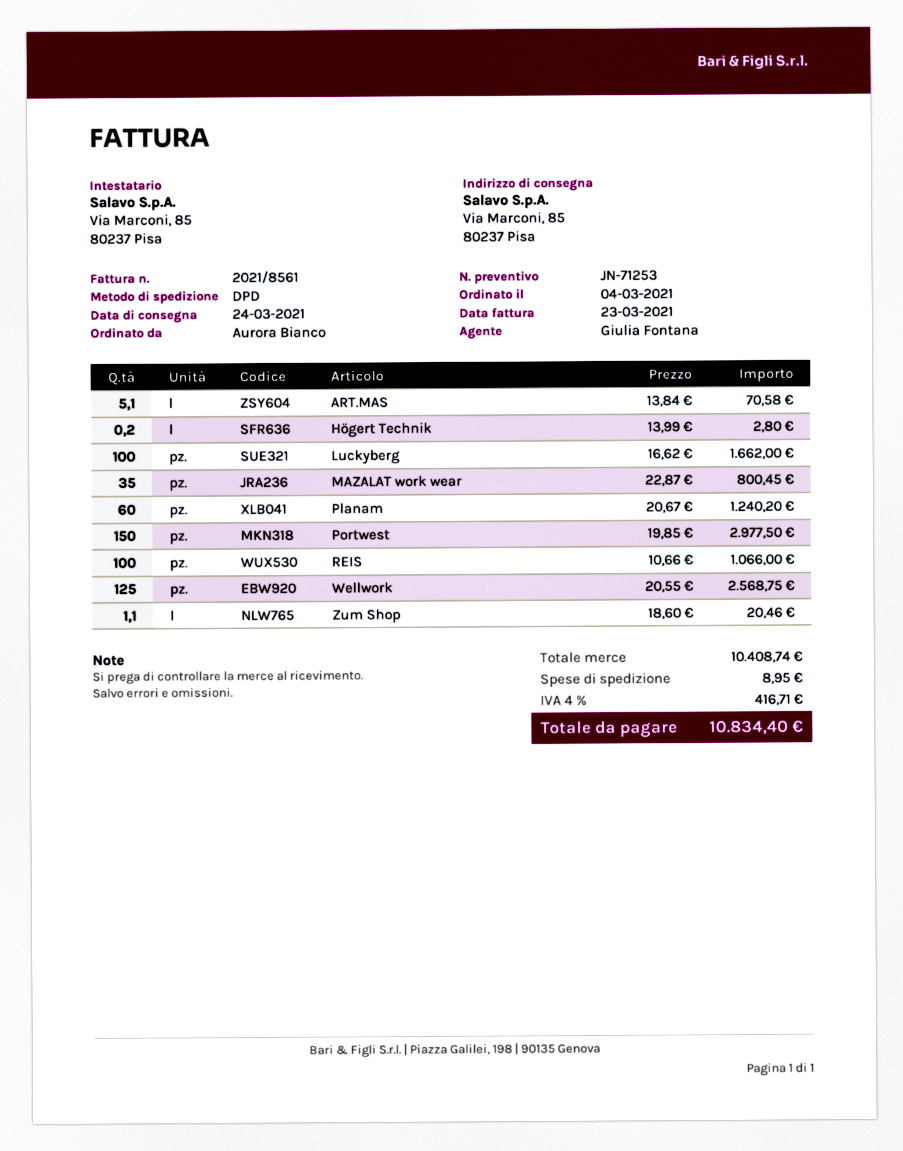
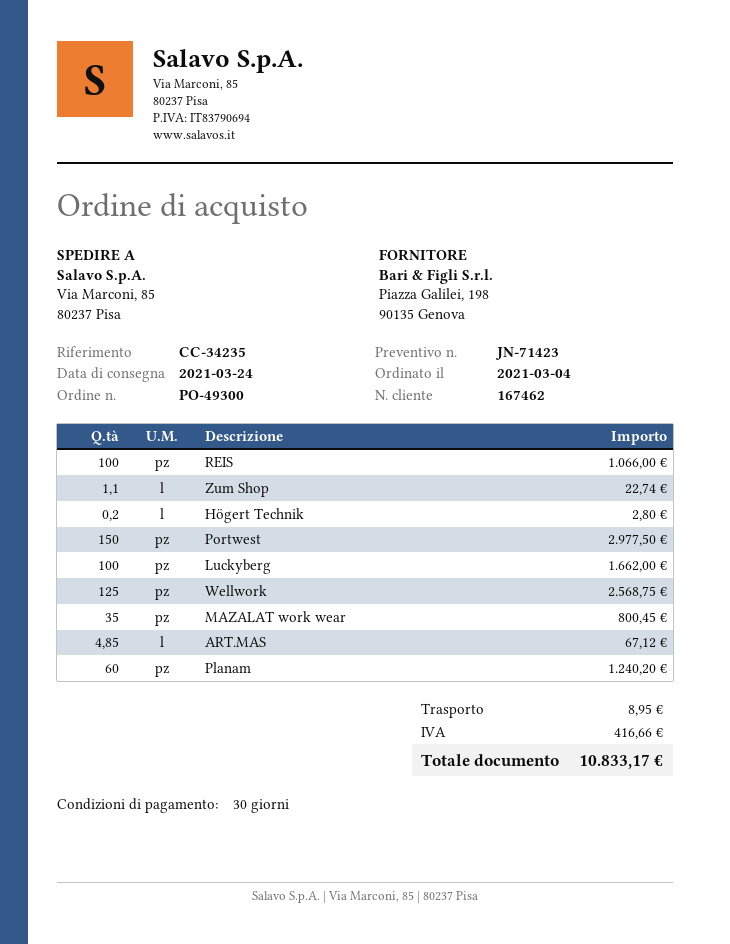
quote number: JN-71253 -> JN-71423
ART.MAS: 5.1 for 70.58 -> 4.85 for 67.12
Zum Shop: 1.1 for 20.46 -> 1.1 for 22.74
tax: 416.71 -> 416.66
total: 10834.40 -> 10833.17

